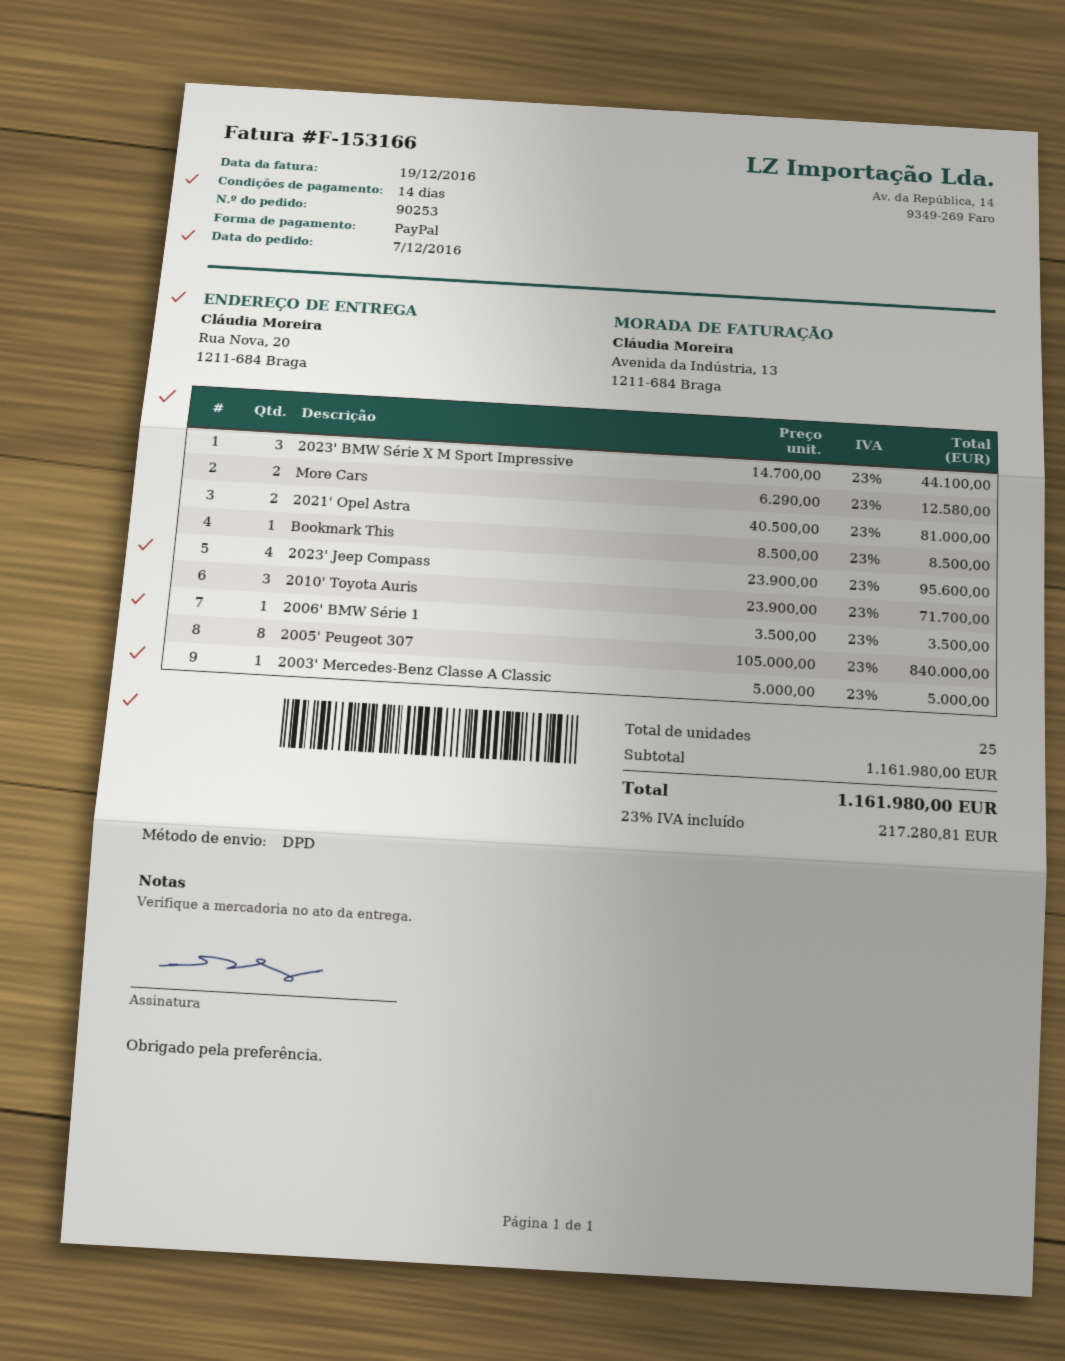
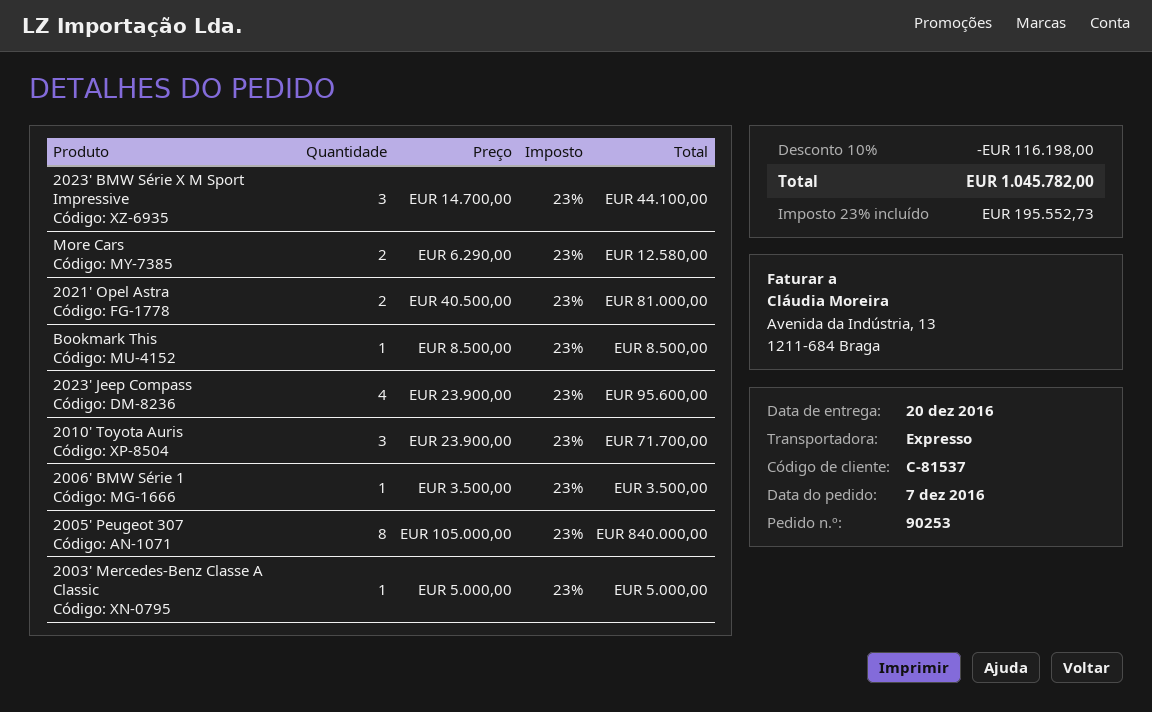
shipping method: DPD -> express
discount: none -> 10% = 116198.00
tax: 23% = 217280.81 -> 23% = 195552.73
total: 1161980.00 -> 1045782.00

